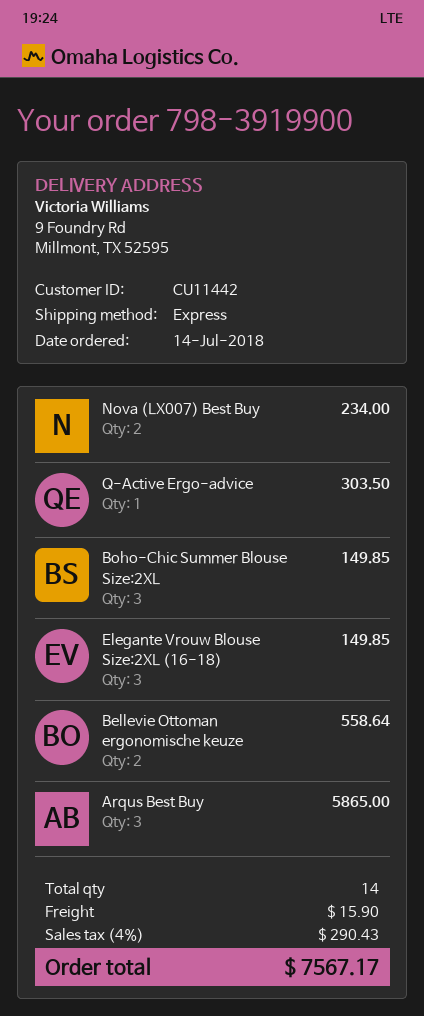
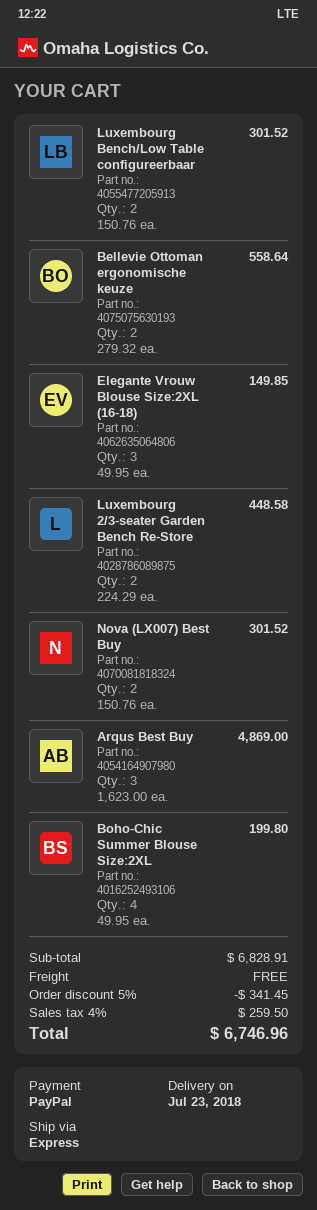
Nova (LX007) Best Buy: 2 for 234.00 -> 2 for 301.52
Q-Active Ergo-advice: 1 for 303.50 -> none
Boho-Chic Summer Blouse Size:2XL: 3 for 149.85 -> 4 for 199.80
Arqus Best Buy: 3 for 5865.00 -> 3 for 4869.00
Luxembourg Bench/Low Table configureerbaar: none -> 2 for 301.52
Luxembourg 2/3-seater Garden Bench Re-Store: none -> 2 for 448.58
discount: none -> 5% = 341.45
shipping: 15.90 -> 0.00
tax: 4% = 290.43 -> 4% = 259.50
total: 7567.17 -> 6746.96

